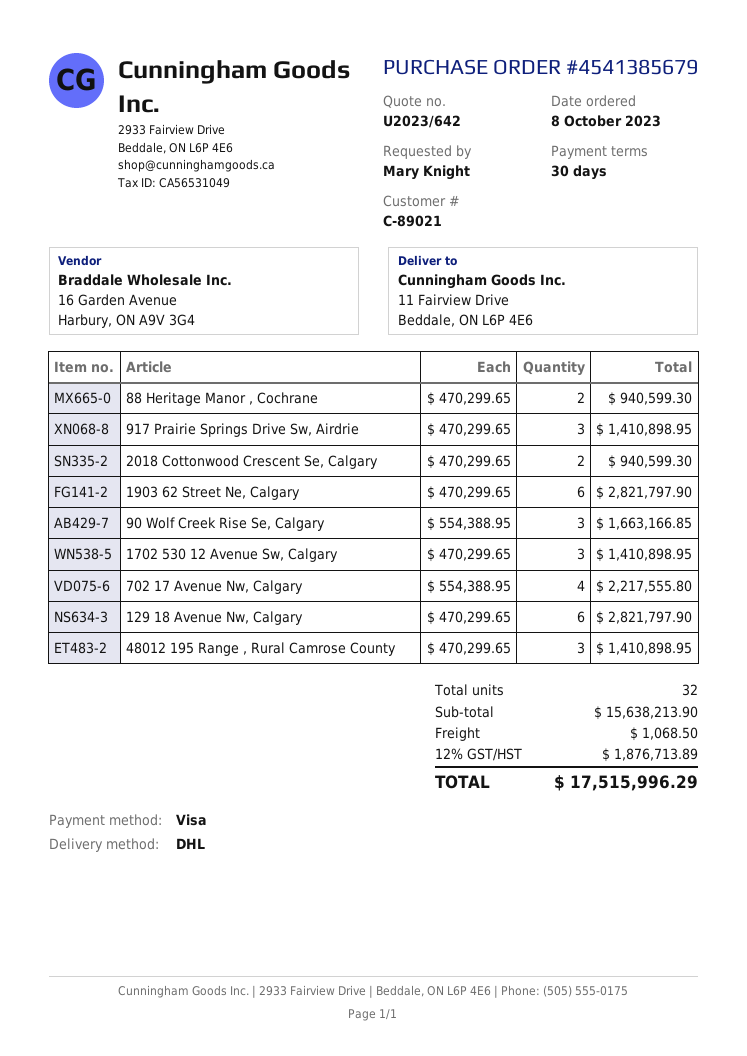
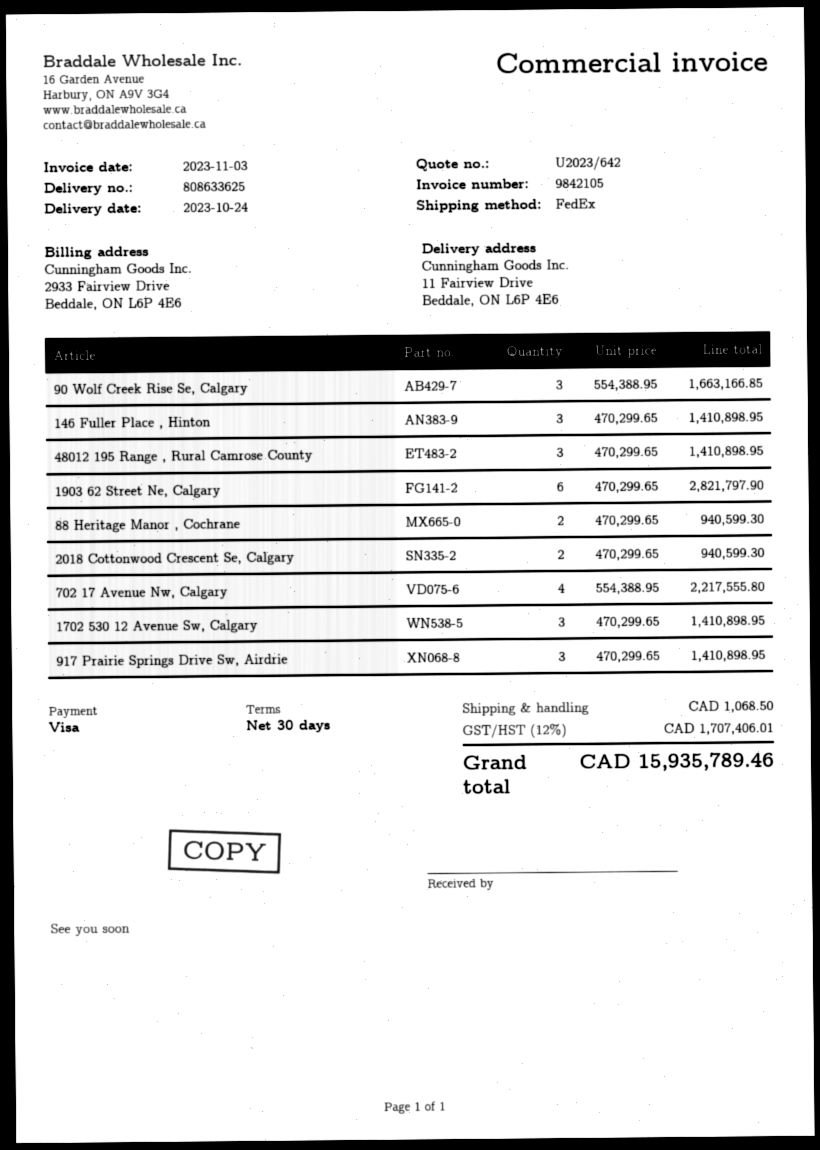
shipping method: DHL -> FedEx
129 18 Avenue Nw, Calgary: 6 x 470299.65 = 2821797.90 -> none
146 Fuller Place , Hinton: none -> 3 x 470299.65 = 1410898.95
tax: 12% = 1876713.89 -> 12% = 1707406.01
total: 17515996.29 -> 15935789.46

